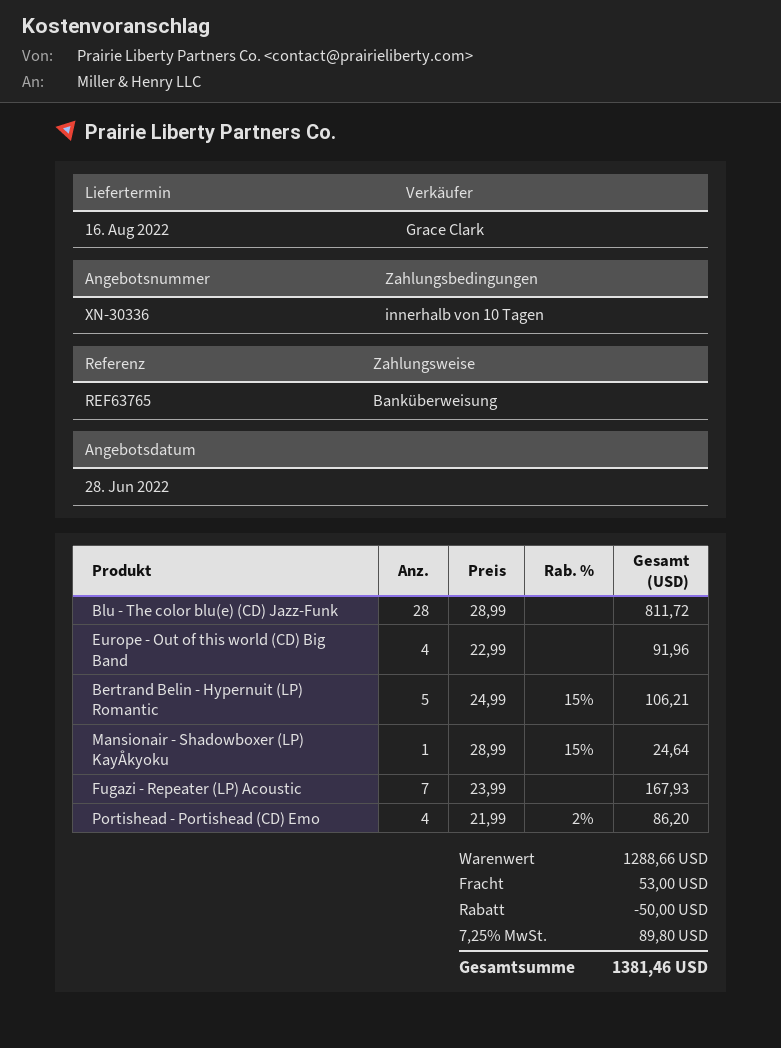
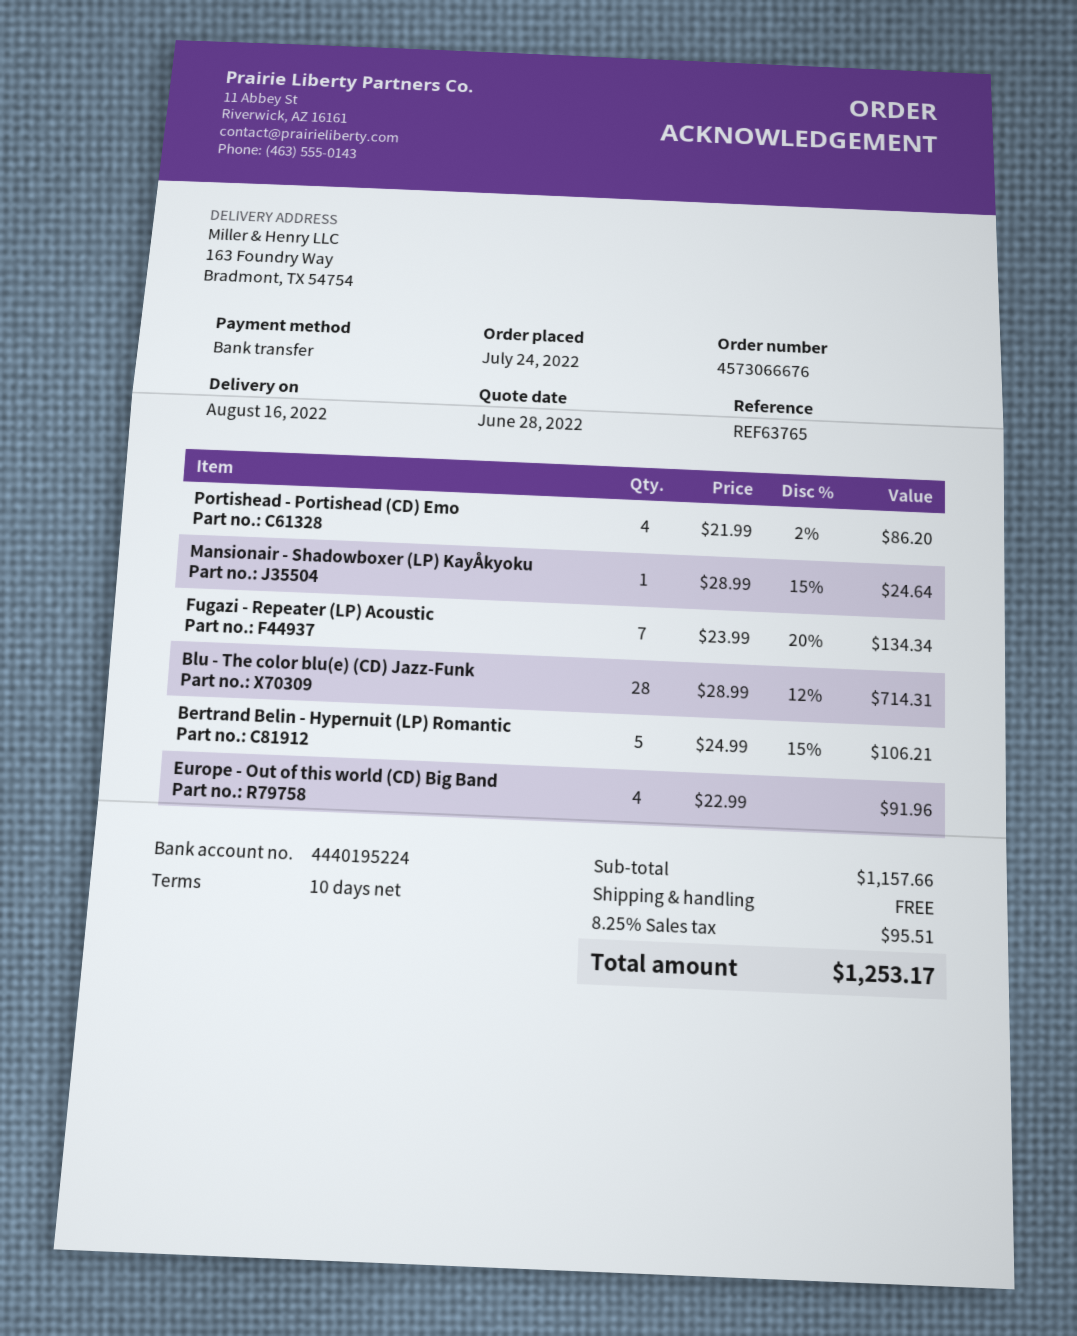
Blu - The color blu(e) (CD) Jazz-Funk: 28 x 28.99 = 811.72 -> 28 x 28.99 - 12% = 714.31
Fugazi - Repeater (LP) Acoustic: 7 x 23.99 = 167.93 -> 7 x 23.99 - 20% = 134.34
subtotal: 1288.66 -> 1157.66
discount: 50.00 -> none
shipping: 53.00 -> 0.00
tax: 7.25% = 89.80 -> 8.25% = 95.51
total: 1381.46 -> 1253.17

